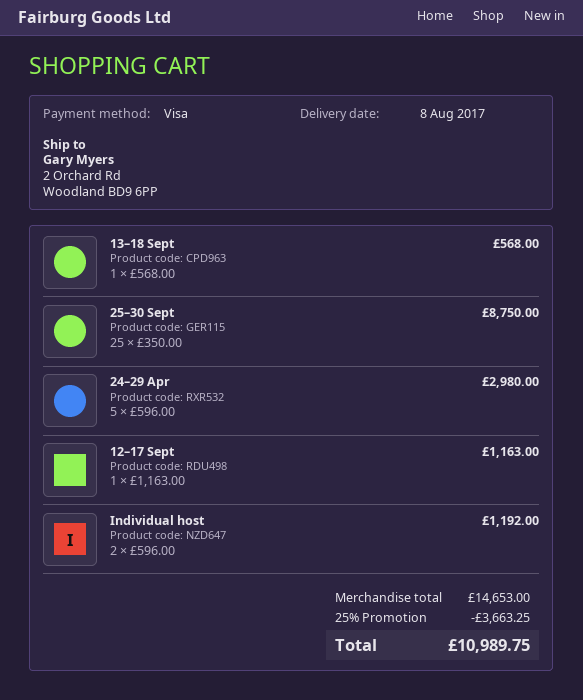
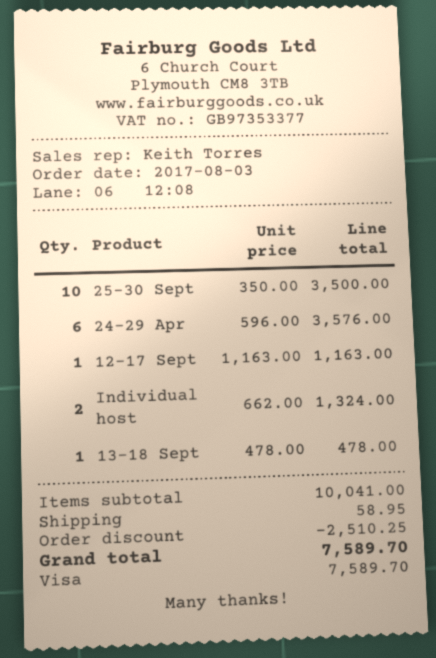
13–18 Sept: 1 x 568.00 = 568.00 -> 1 x 478.00 = 478.00
25–30 Sept: 25 x 350.00 = 8750.00 -> 10 x 350.00 = 3500.00
24–29 Apr: 5 x 596.00 = 2980.00 -> 6 x 596.00 = 3576.00
Individual host: 2 x 596.00 = 1192.00 -> 2 x 662.00 = 1324.00
subtotal: 14653.00 -> 10041.00
discount: 3663.25 -> 2510.25
shipping: none -> 58.95
total: 10989.75 -> 7589.70

